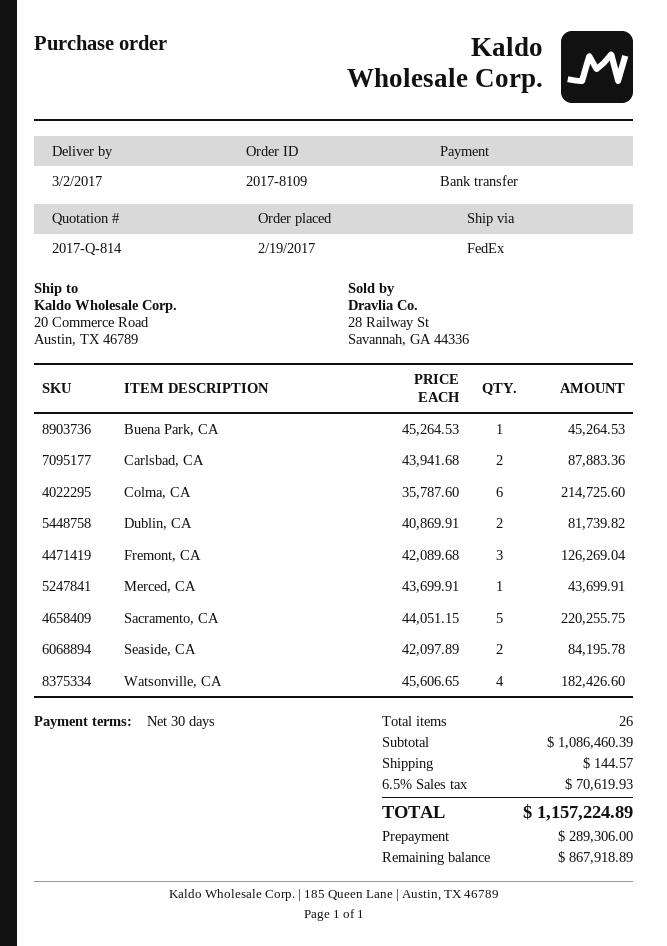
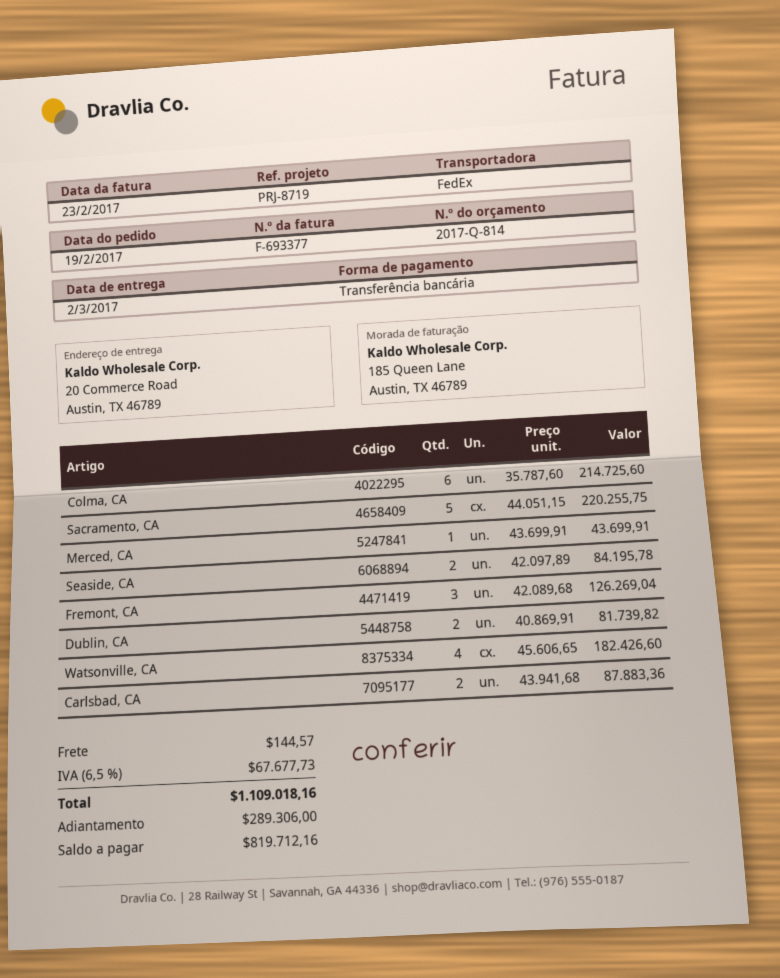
Buena Park, CA: 1 x 45264.53 = 45264.53 -> none
tax: 6.5% = 70619.93 -> 6.5% = 67677.73
total: 1157224.89 -> 1109018.16
balance: 867918.89 -> 819712.16

